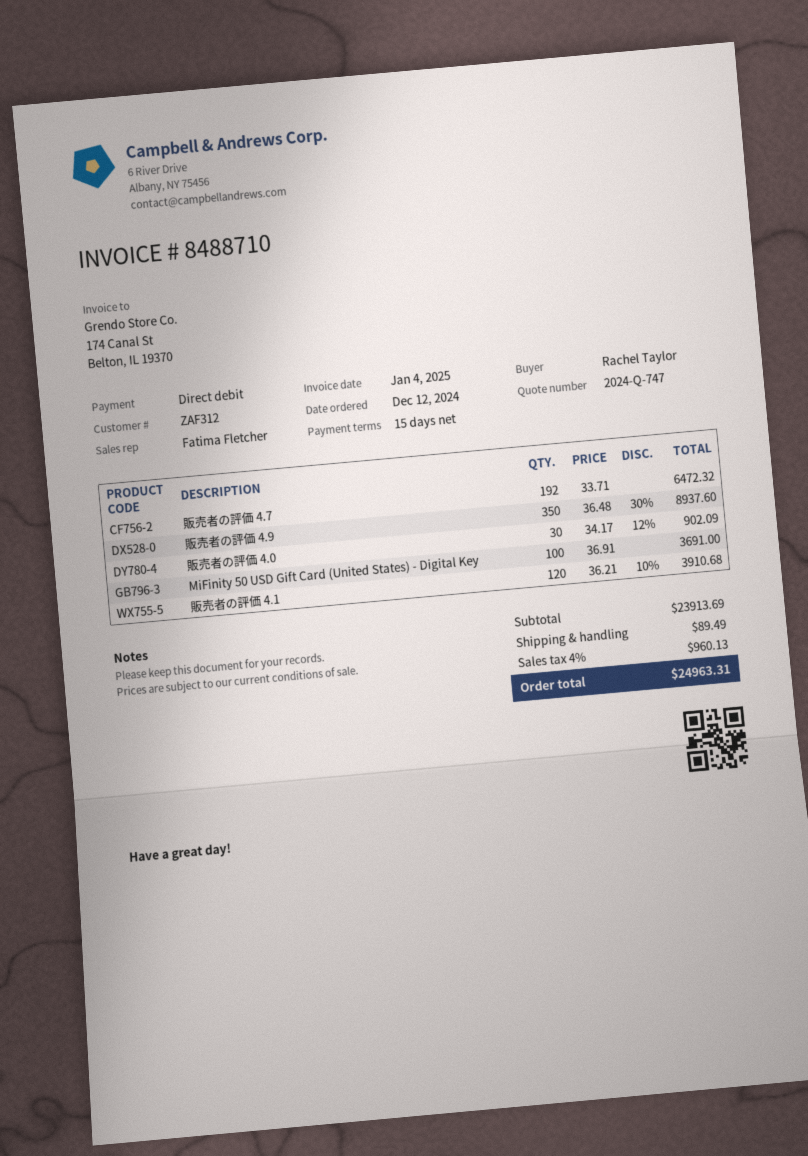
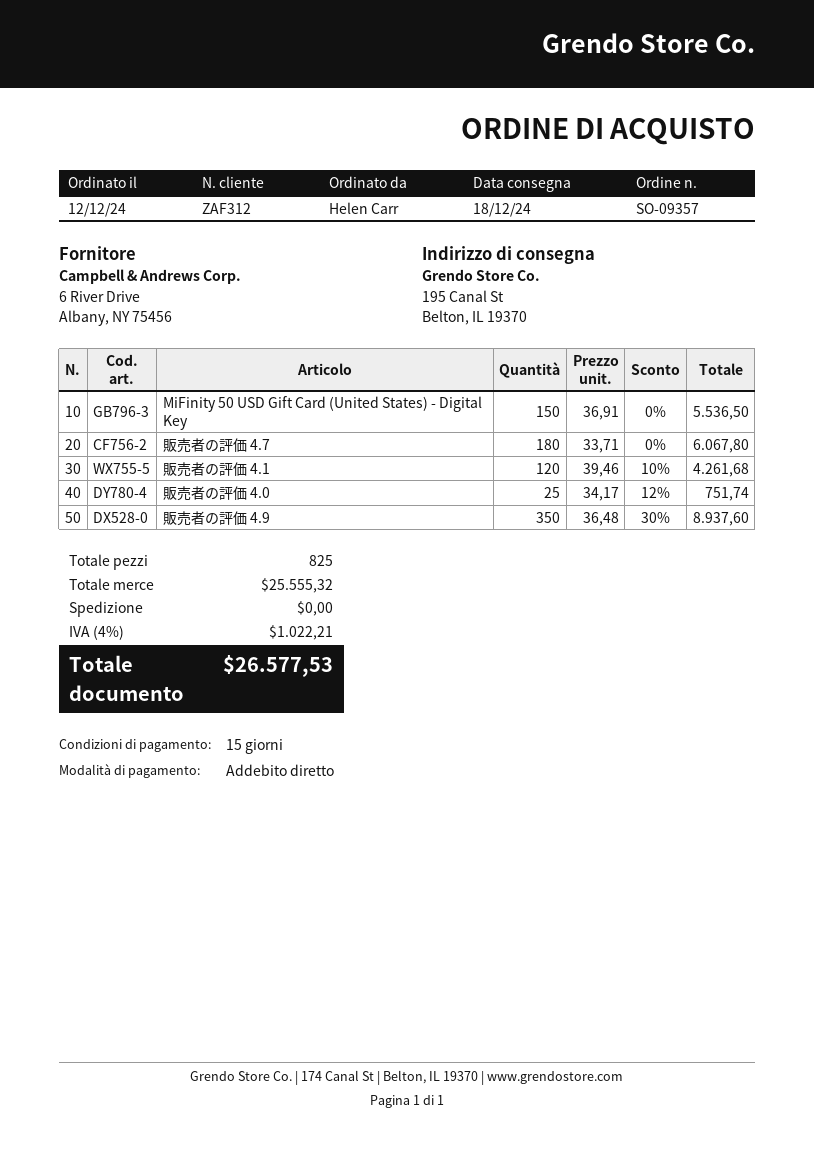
ordered by: Rachel Taylor -> Helen Carr
販売者の評価 4.7: 192 x 33.71 = 6472.32 -> 180 x 33.71 = 6067.80
販売者の評価 4.0: 30 x 34.17 - 12% = 902.09 -> 25 x 34.17 - 12% = 751.74
MiFinity 50 USD Gift Card (United States) - Digital Key: 100 x 36.91 = 3691.00 -> 150 x 36.91 = 5536.50
販売者の評価 4.1: 120 x 36.21 - 10% = 3910.68 -> 120 x 39.46 - 10% = 4261.68
subtotal: 23913.69 -> 25555.32
shipping: 89.49 -> 0.00
tax: 4% = 960.13 -> 4% = 1022.21
total: 24963.31 -> 26577.53

